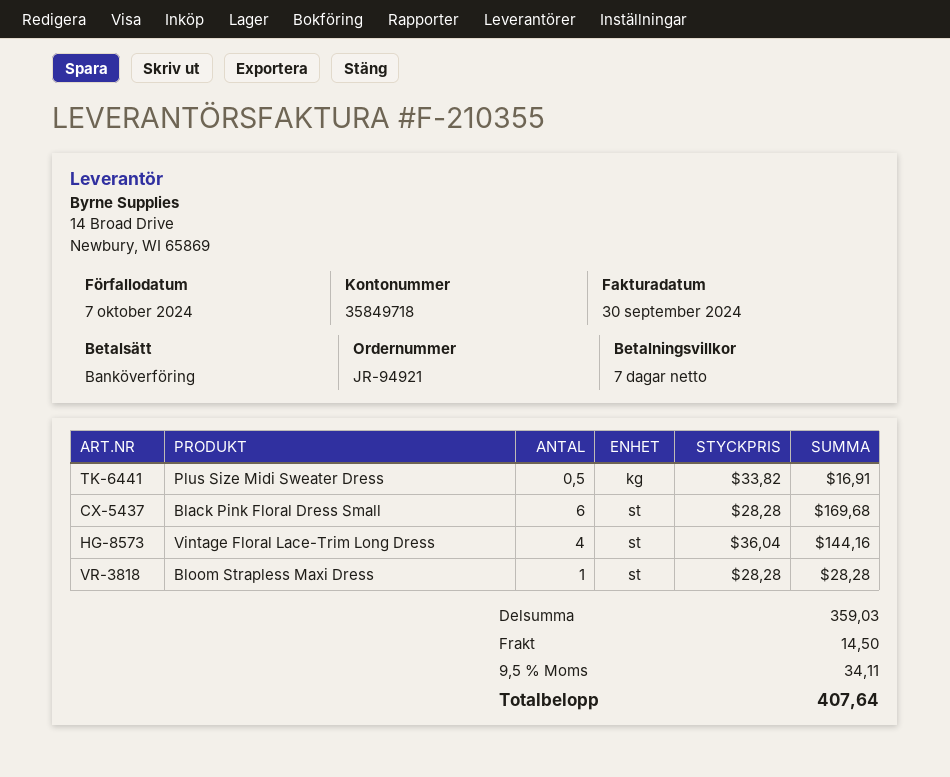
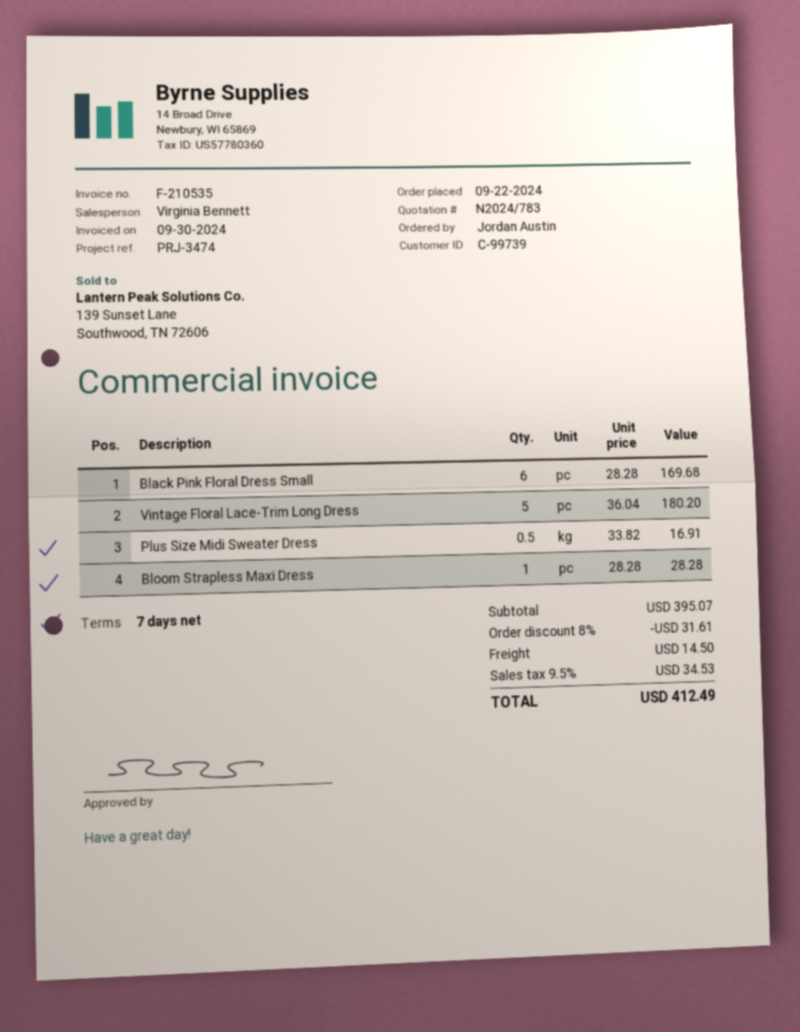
invoice number: F-210355 -> F-210535
Vintage Floral Lace-Trim Long Dress: 4 x 36.04 = 144.16 -> 5 x 36.04 = 180.20
subtotal: 359.03 -> 395.07
discount: none -> 8% = 31.61
tax: 9.5% = 34.11 -> 9.5% = 34.53
total: 407.64 -> 412.49

